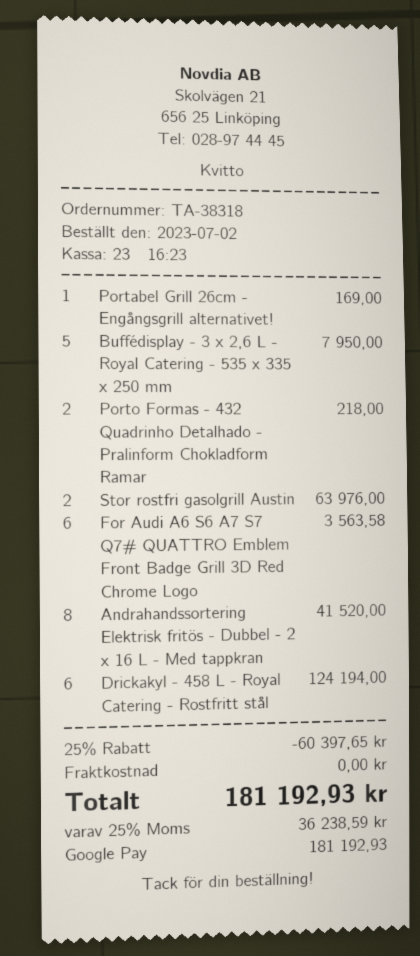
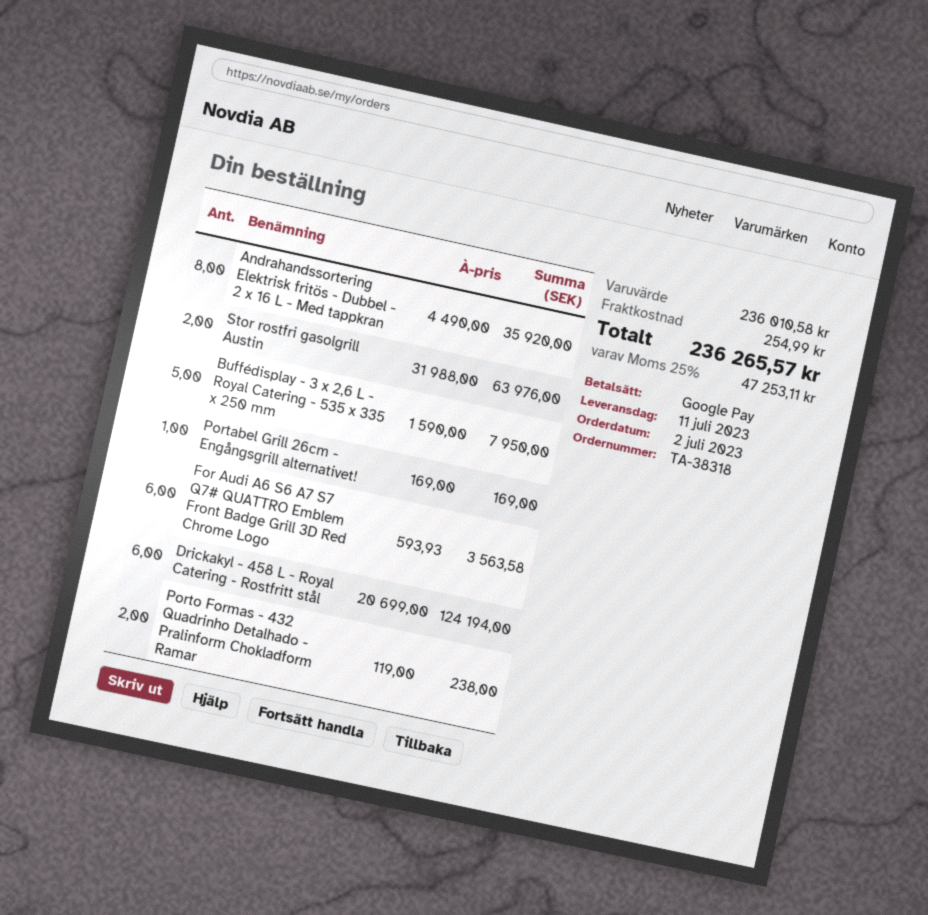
Porto Formas - 432 Quadrinho Detalhado - Pralinform Chokladform Ramar: 2 for 218.00 -> 2 for 238.00
Andrahandssortering Elektrisk fritös - Dubbel - 2 x 16 L - Med tappkran: 8 for 41520.00 -> 8 for 35920.00
discount: 25% = 60397.65 -> none
shipping: 0.00 -> 254.99
tax: 25% = 36238.59 -> 25% = 47253.11
total: 181192.93 -> 236265.57

